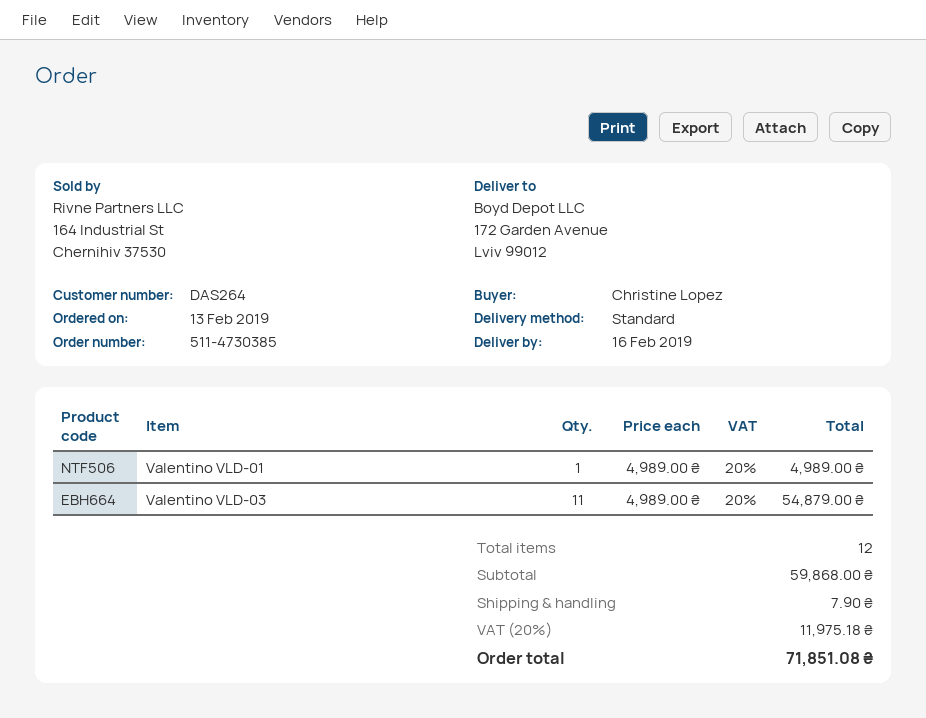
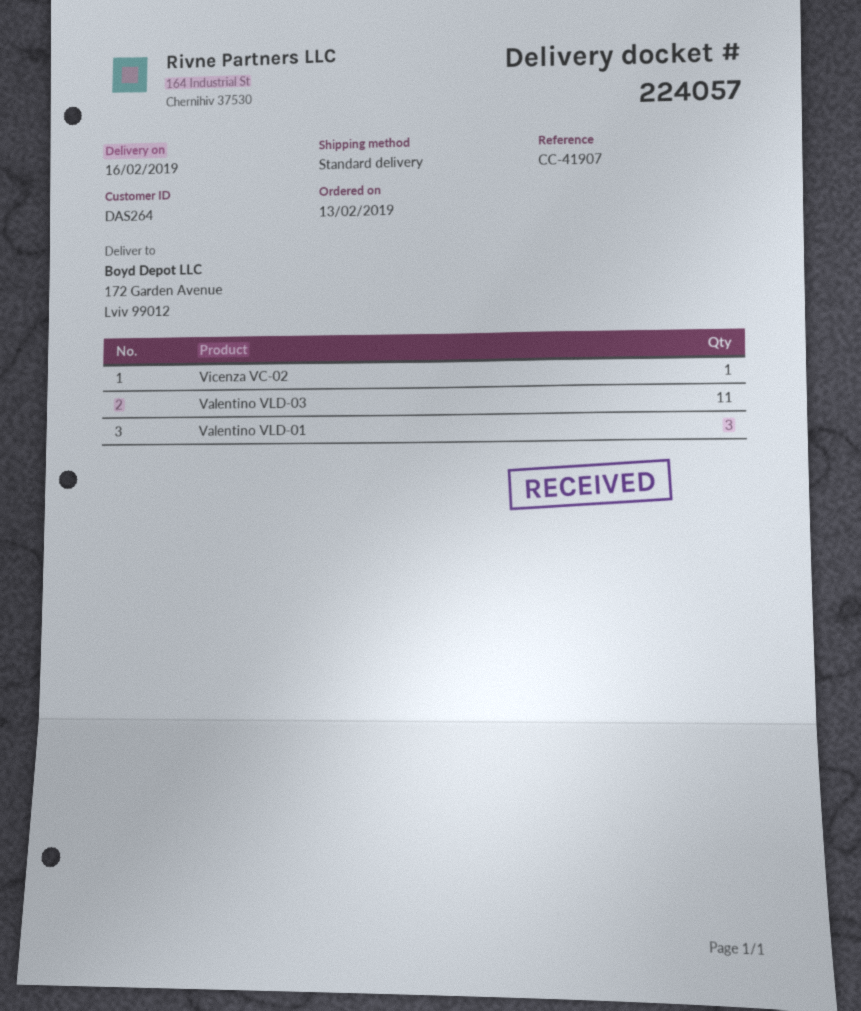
Valentino VLD-01: 1 -> 3
Vicenza VC-02: none -> 1

